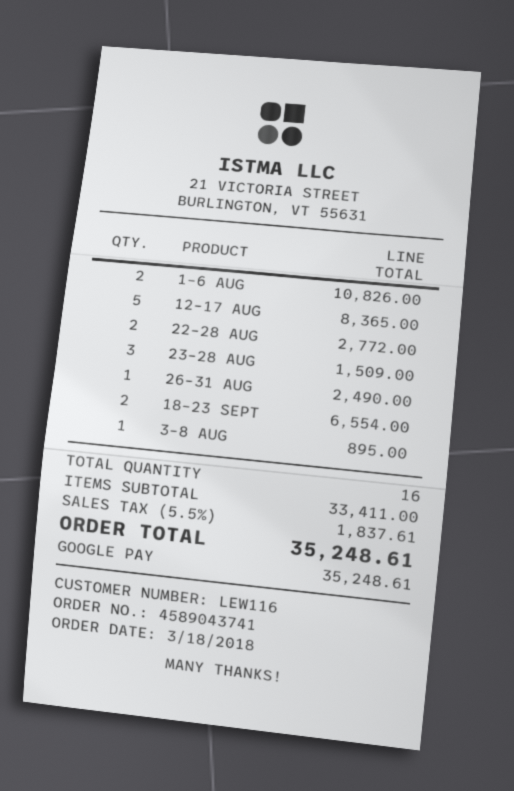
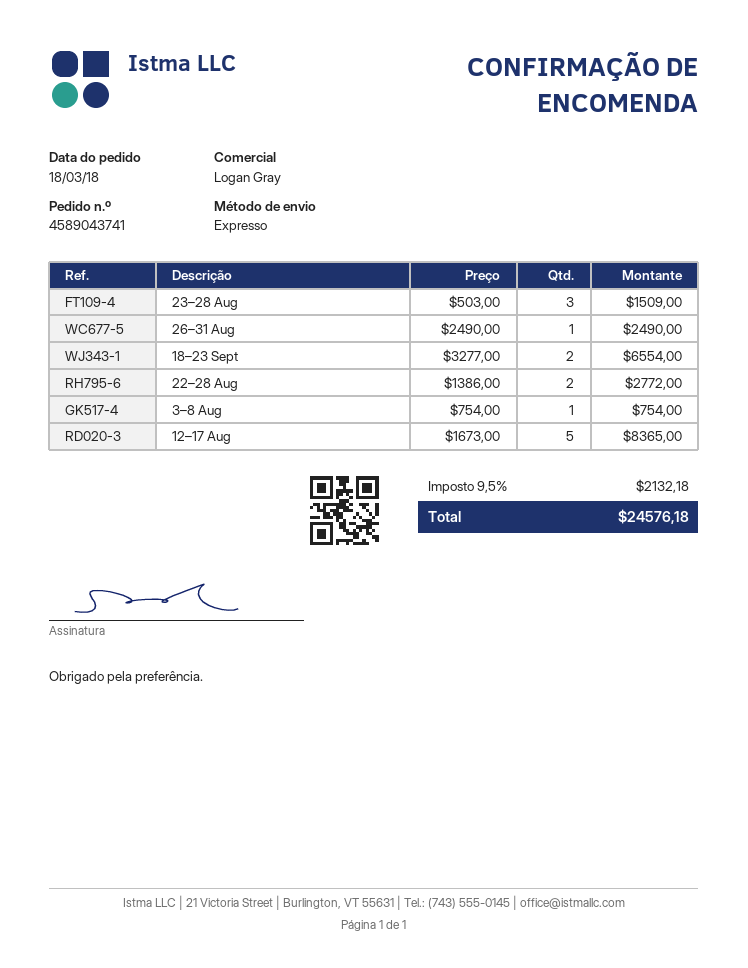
1–6 AUG: 2 for 10826.00 -> none
3–8 AUG: 1 for 895.00 -> 1 for 754.00
tax: 5.5% = 1837.61 -> 9.5% = 2132.18
total: 35248.61 -> 24576.18

